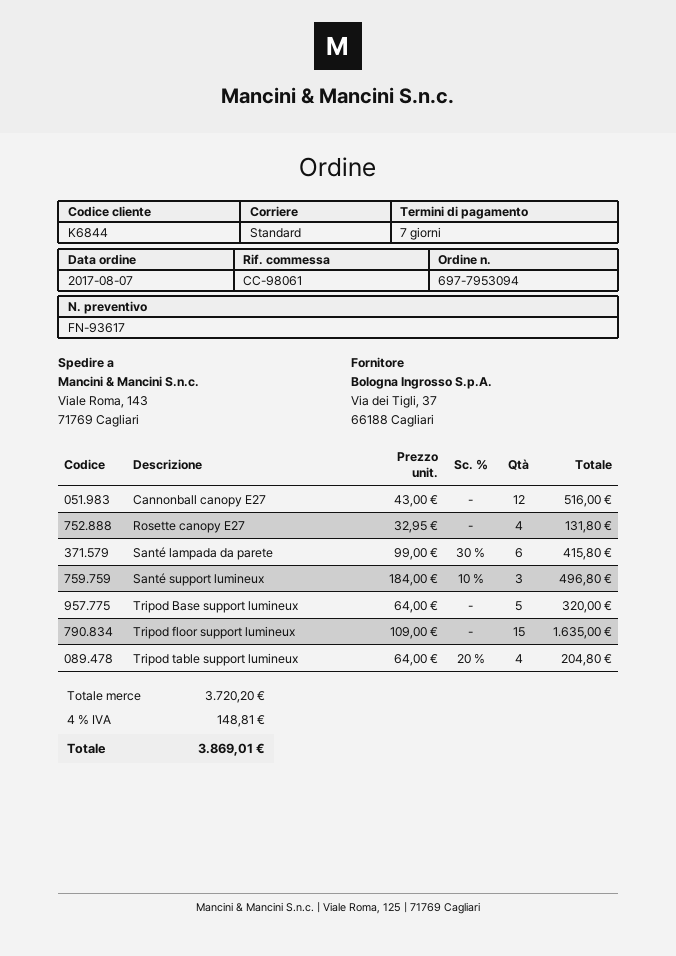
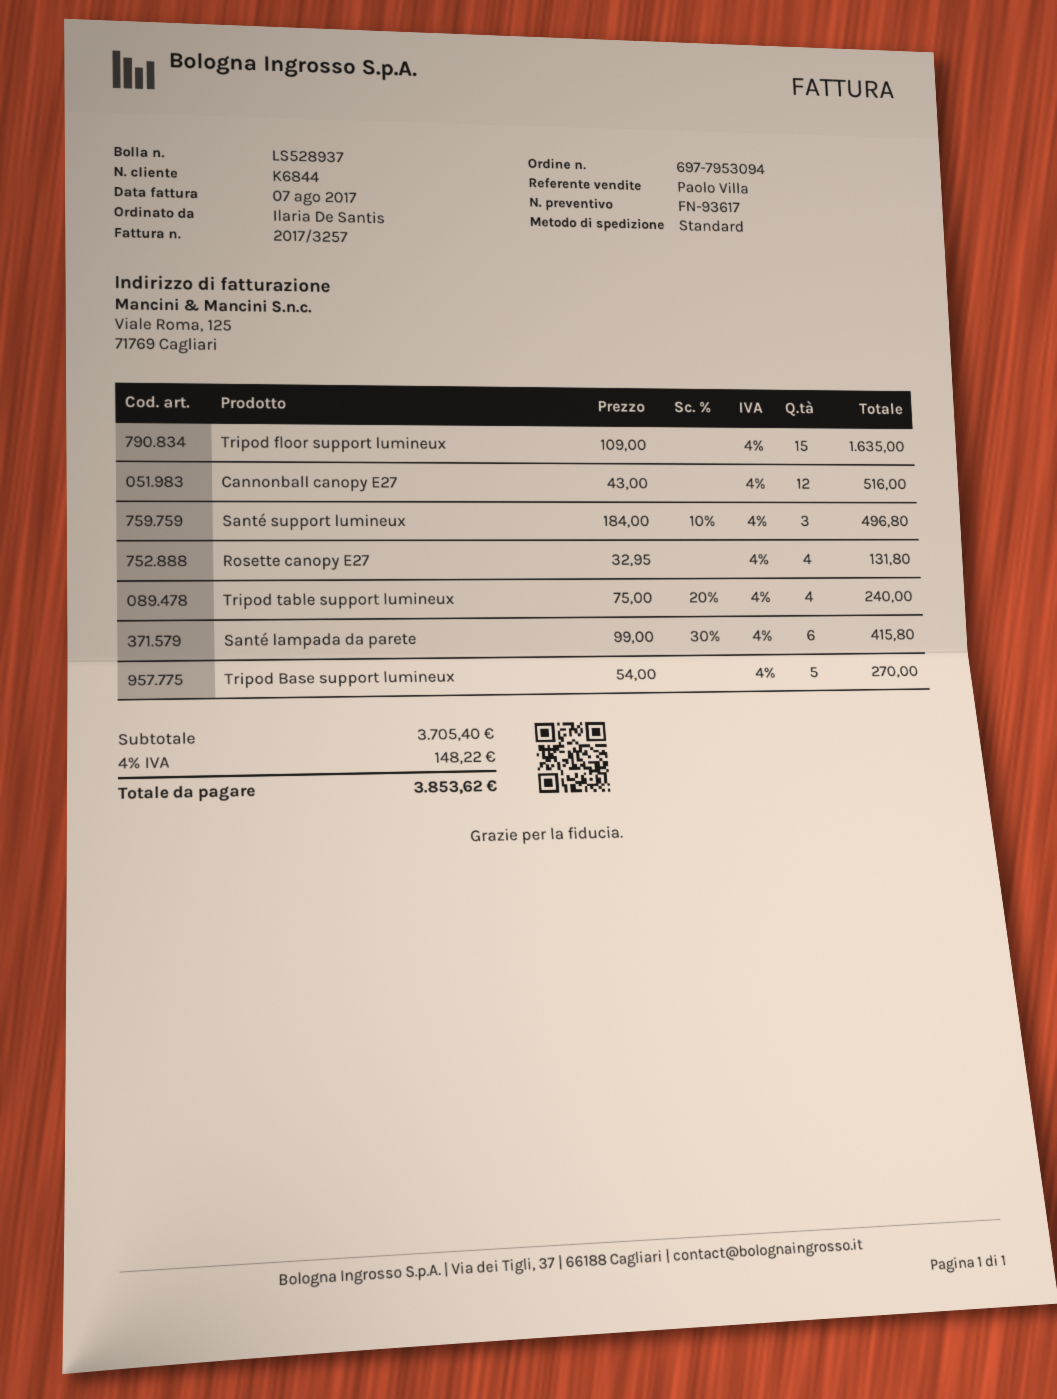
Tripod Base support lumineux: 5 x 64.00 = 320.00 -> 5 x 54.00 = 270.00
Tripod table support lumineux: 4 x 64.00 - 20% = 204.80 -> 4 x 75.00 - 20% = 240.00
subtotal: 3720.20 -> 3705.40
tax: 4% = 148.81 -> 4% = 148.22
total: 3869.01 -> 3853.62

